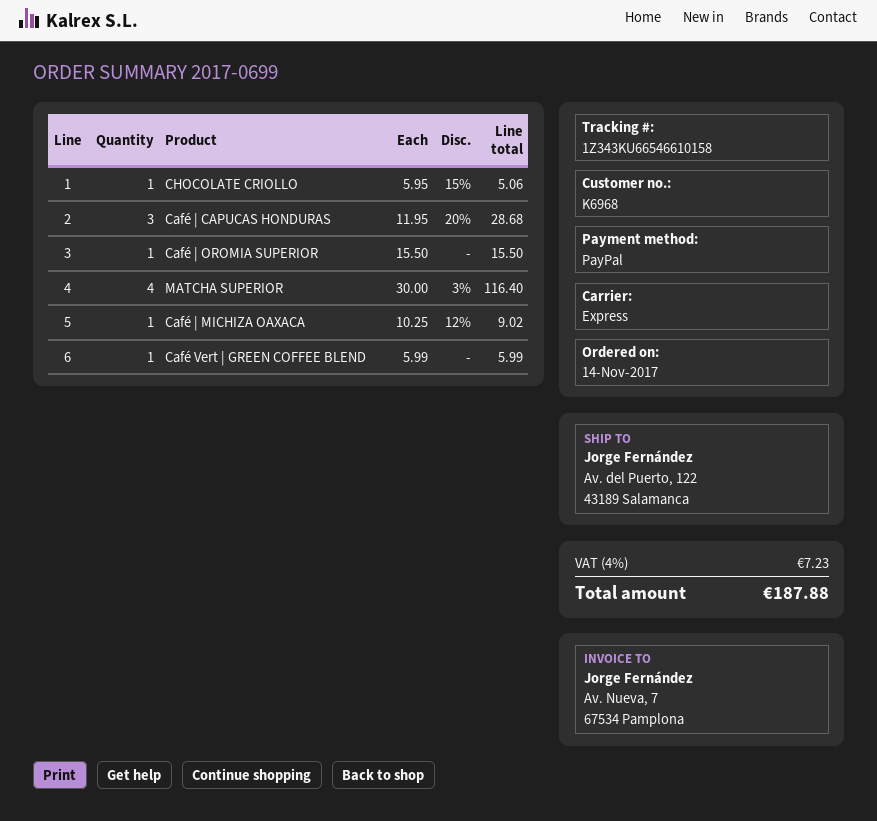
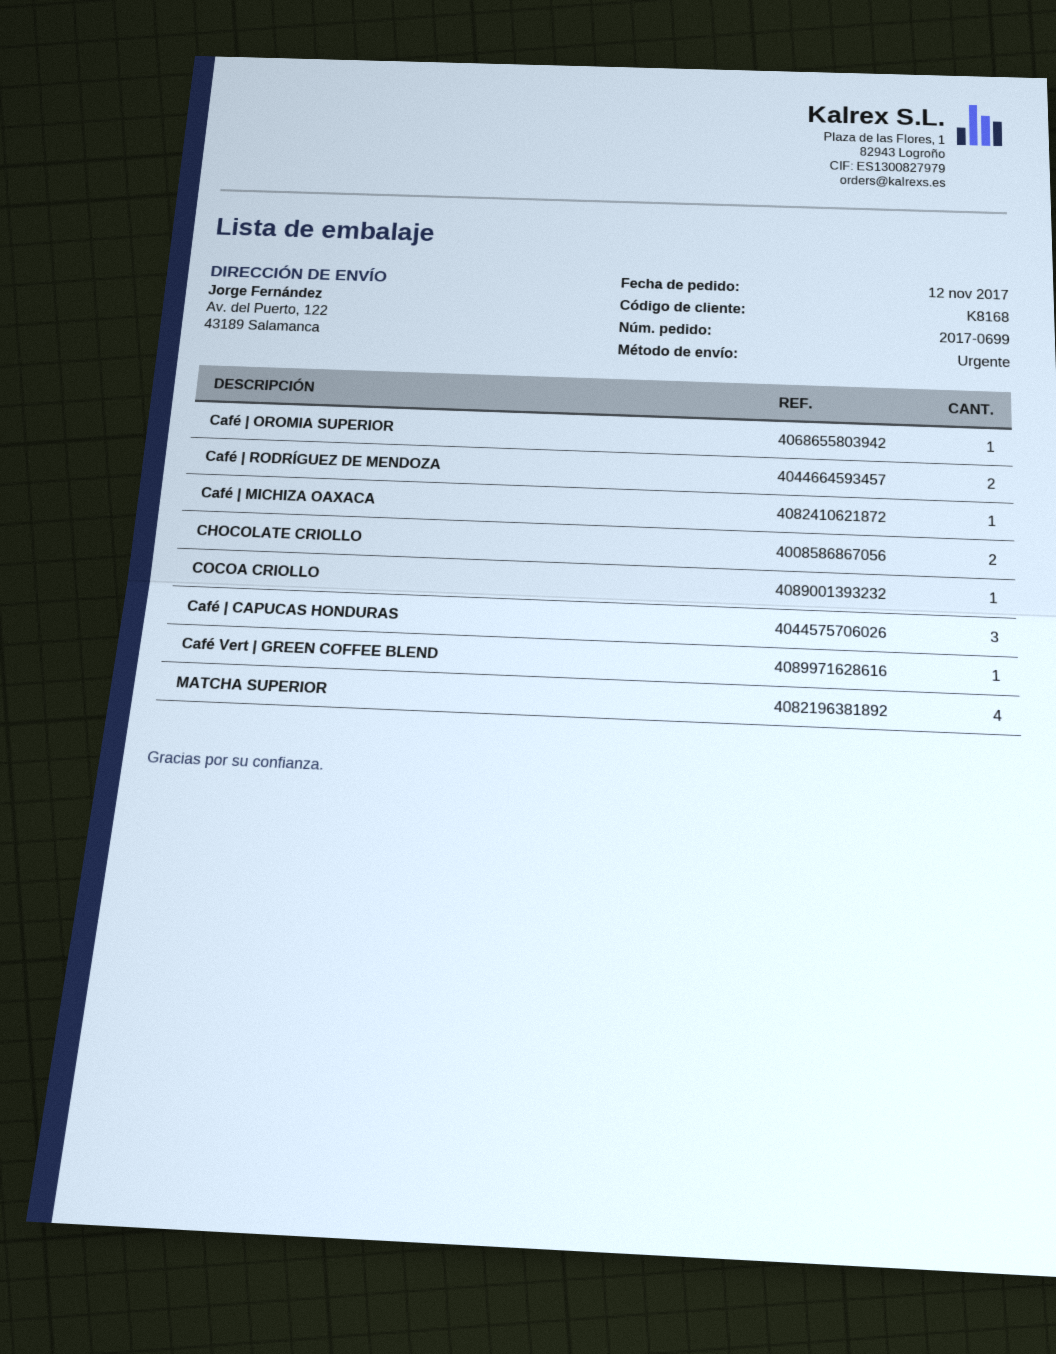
order date: 2017-11-14 -> 2017-11-12
customer number: K6968 -> K8168
CHOCOLATE CRIOLLO: 1 -> 2
Café | RODRÍGUEZ DE MENDOZA: none -> 2
COCOA CRIOLLO: none -> 1

